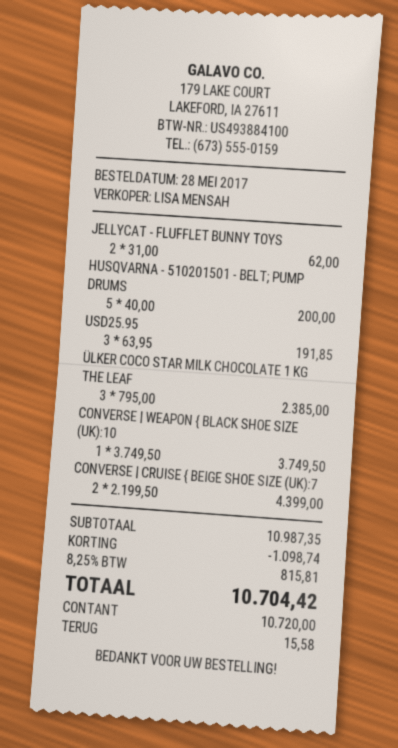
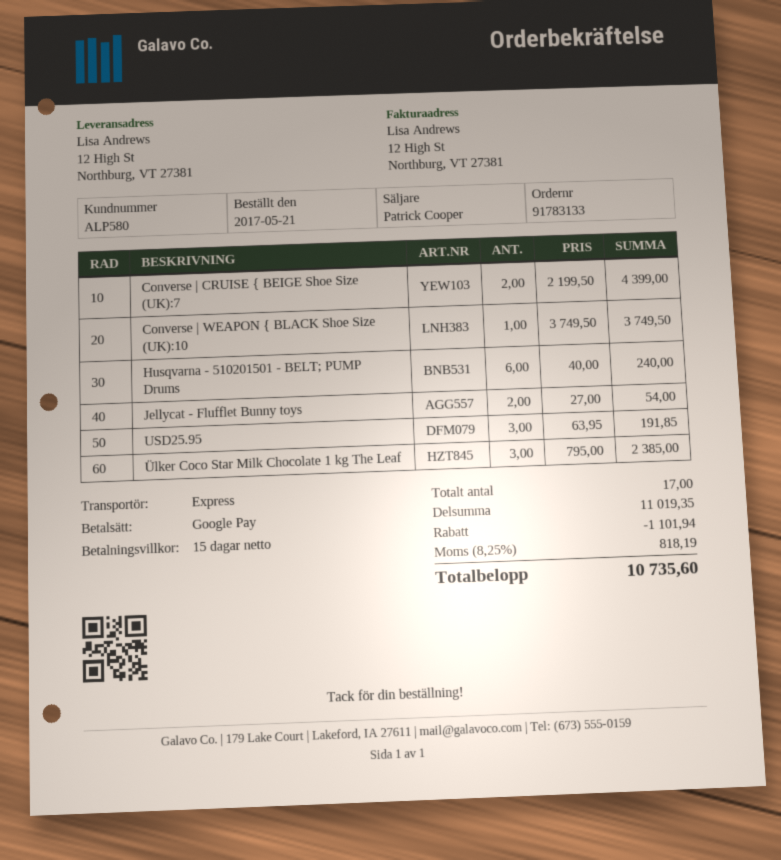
order date: 2017-05-28 -> 2017-05-21
sales rep: LISA MENSAH -> Patrick Cooper
payment method: cash -> Google Pay
JELLYCAT - FLUFFLET BUNNY TOYS: 2 x 31.00 = 62.00 -> 2 x 27.00 = 54.00
HUSQVARNA - 510201501 - BELT; PUMP DRUMS: 5 x 40.00 = 200.00 -> 6 x 40.00 = 240.00
subtotal: 10987.35 -> 11019.35
discount: 1098.74 -> 1101.94
tax: 8.25% = 815.81 -> 8.25% = 818.19
total: 10704.42 -> 10735.60

